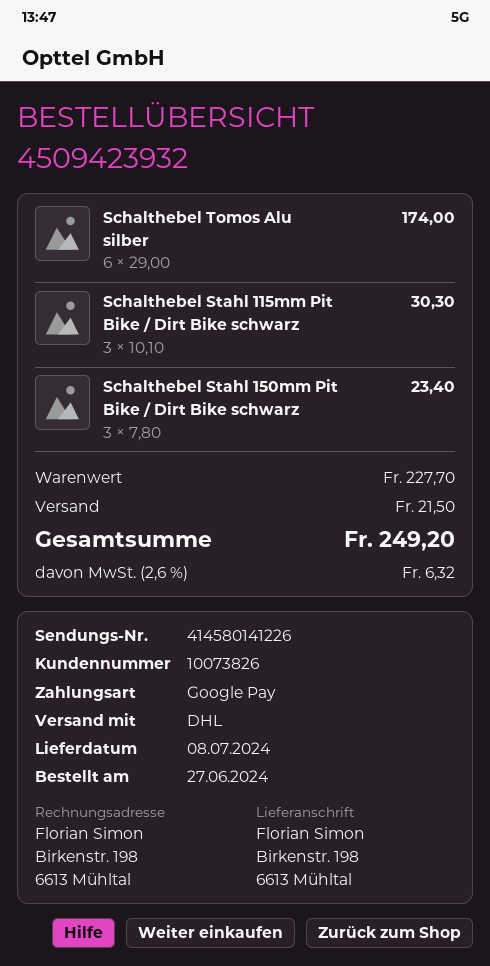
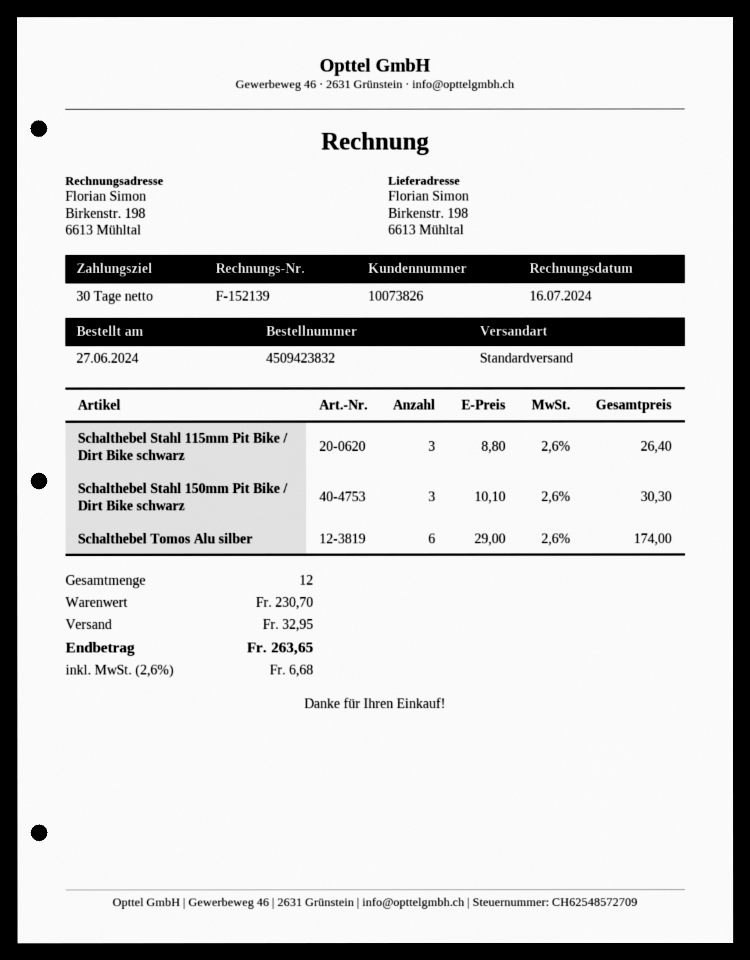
order number: 4509423932 -> 4509423832
shipping method: DHL -> standard
Schalthebel Stahl 115mm Pit Bike / Dirt Bike schwarz: 3 x 10.10 = 30.30 -> 3 x 8.80 = 26.40
Schalthebel Stahl 150mm Pit Bike / Dirt Bike schwarz: 3 x 7.80 = 23.40 -> 3 x 10.10 = 30.30
subtotal: 227.70 -> 230.70
shipping: 21.50 -> 32.95
tax: 2.6% = 6.32 -> 2.6% = 6.68
total: 249.20 -> 263.65

